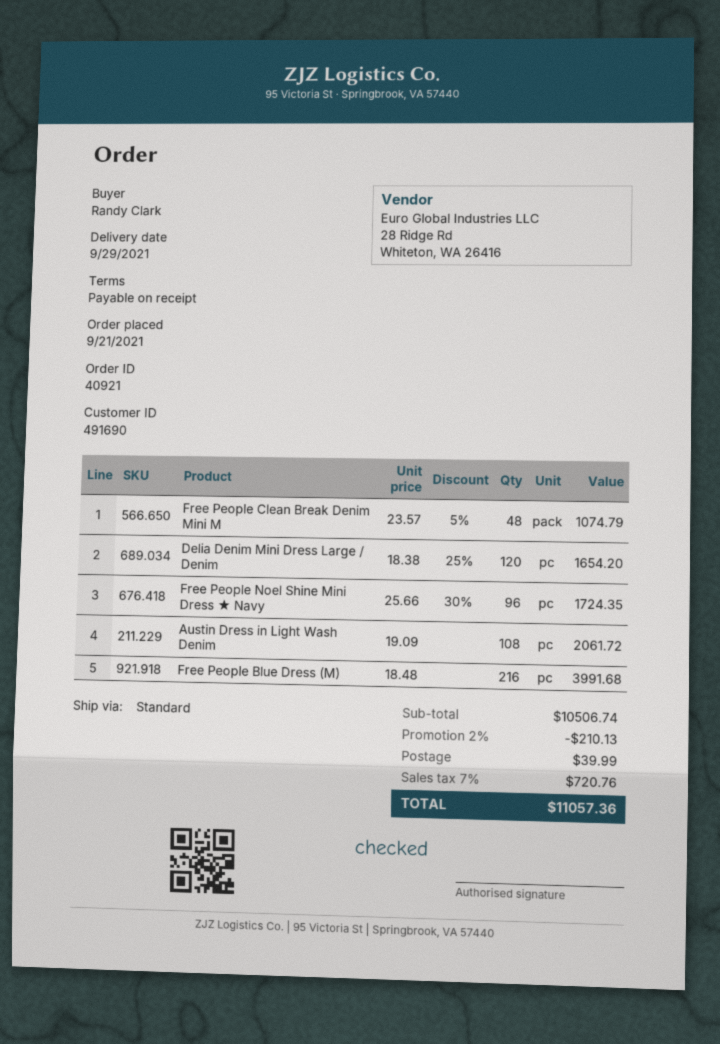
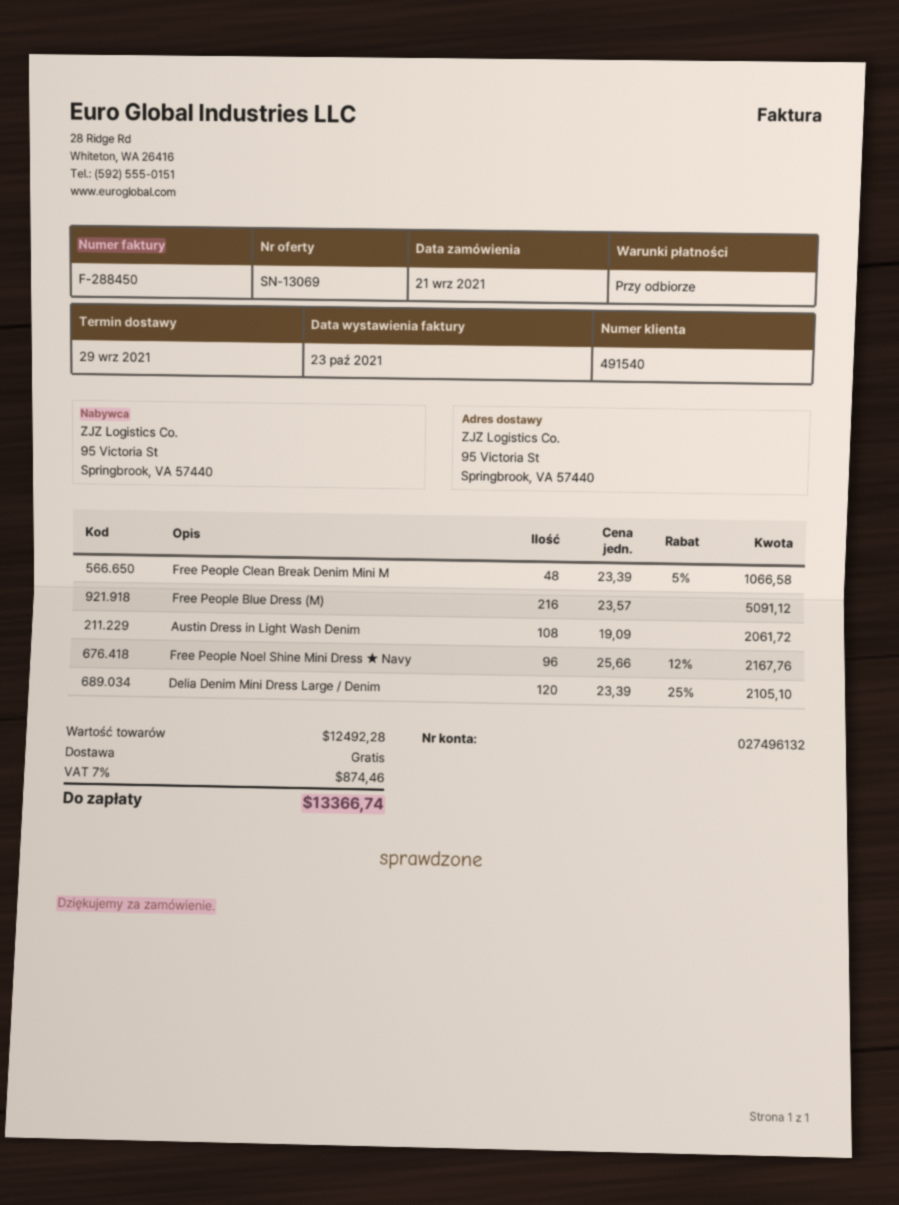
customer number: 491690 -> 491540
Free People Clean Break Denim Mini M: 48 x 23.57 - 5% = 1074.79 -> 48 x 23.39 - 5% = 1066.58
Delia Denim Mini Dress Large / Denim: 120 x 18.38 - 25% = 1654.20 -> 120 x 23.39 - 25% = 2105.10
Free People Noel Shine Mini Dress ★ Navy: 96 x 25.66 - 30% = 1724.35 -> 96 x 25.66 - 12% = 2167.76
Free People Blue Dress (M): 216 x 18.48 = 3991.68 -> 216 x 23.57 = 5091.12
subtotal: 10506.74 -> 12492.28
discount: 2% = 210.13 -> none
shipping: 39.99 -> 0.00
tax: 7% = 720.76 -> 7% = 874.46
total: 11057.36 -> 13366.74

